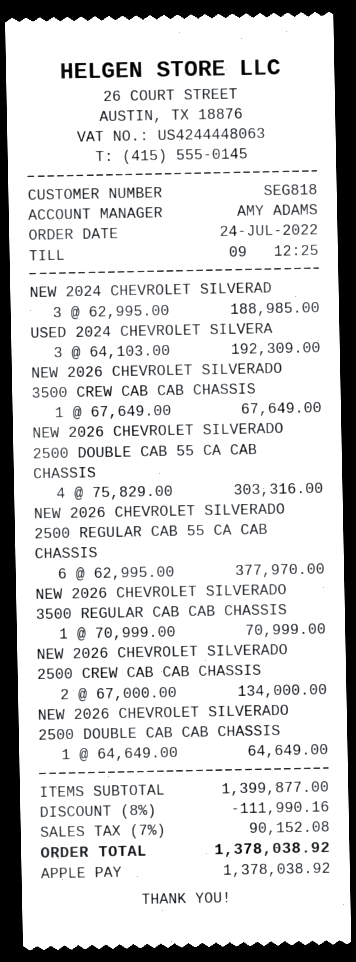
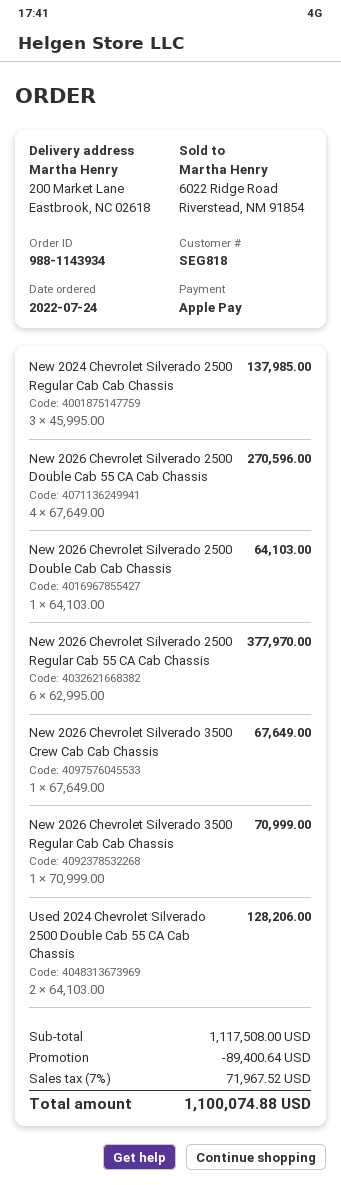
NEW 2024 CHEVROLET SILVERAD: 3 x 62995.00 = 188985.00 -> 3 x 45995.00 = 137985.00
USED 2024 CHEVROLET SILVERA: 3 x 64103.00 = 192309.00 -> 2 x 64103.00 = 128206.00
NEW 2026 CHEVROLET SILVERADO 2500 DOUBLE CAB 55 CA CAB CHASSIS: 4 x 75829.00 = 303316.00 -> 4 x 67649.00 = 270596.00
NEW 2026 CHEVROLET SILVERADO 2500 CREW CAB CAB CHASSIS: 2 x 67000.00 = 134000.00 -> none
NEW 2026 CHEVROLET SILVERADO 2500 DOUBLE CAB CAB CHASSIS: 1 x 64649.00 = 64649.00 -> 1 x 64103.00 = 64103.00
subtotal: 1399877.00 -> 1117508.00
discount: 111990.16 -> 89400.64
tax: 7% = 90152.08 -> 7% = 71967.52
total: 1378038.92 -> 1100074.88

